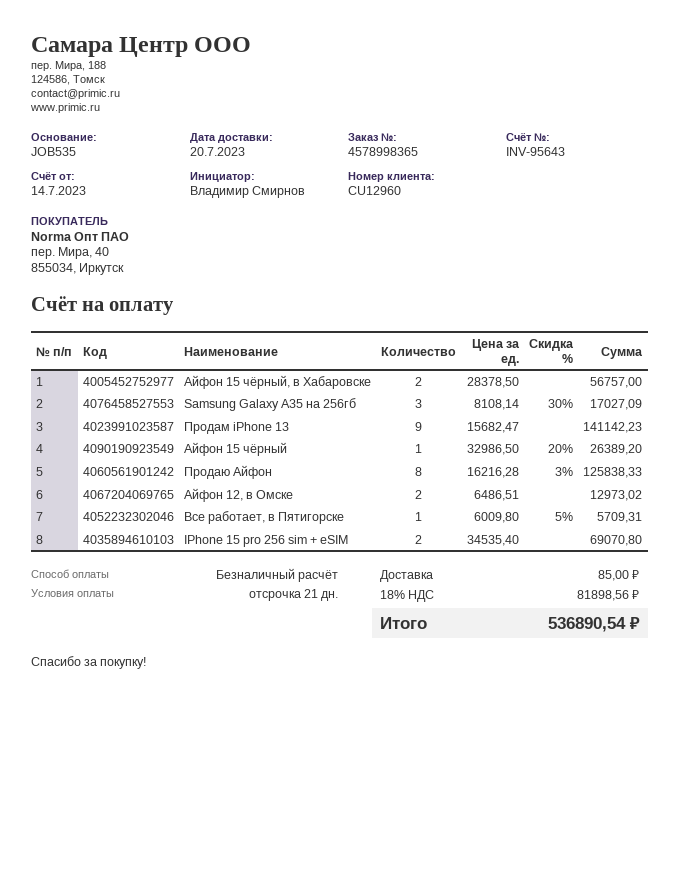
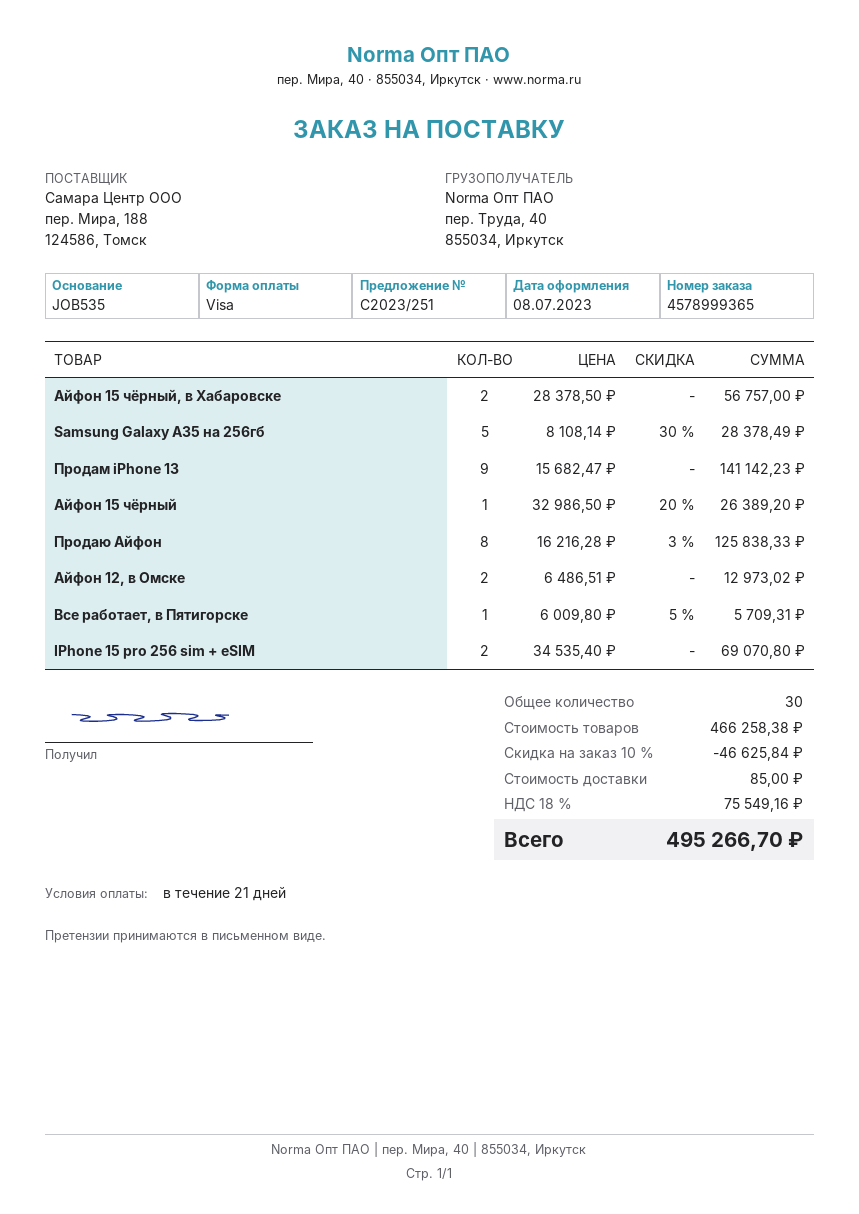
order number: 4578998365 -> 4578999365
payment method: bank transfer -> Visa
Samsung Galaxy A35 на 256гб: 3 x 8108.14 - 30% = 17027.09 -> 5 x 8108.14 - 30% = 28378.49
discount: none -> 10% = 46625.84
tax: 18% = 81898.56 -> 18% = 75549.16
total: 536890.54 -> 495266.70

